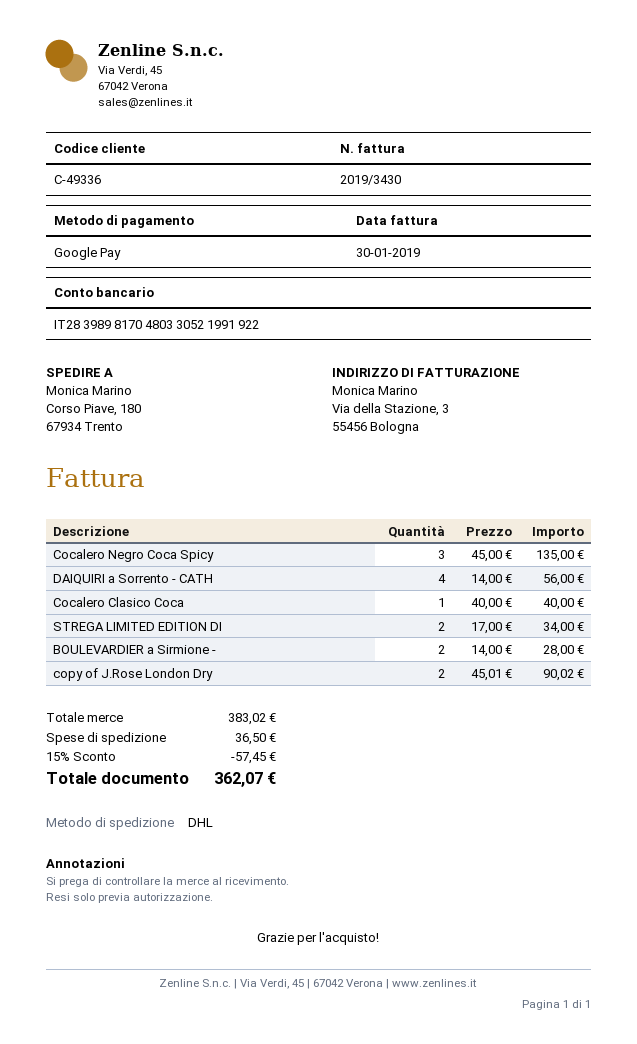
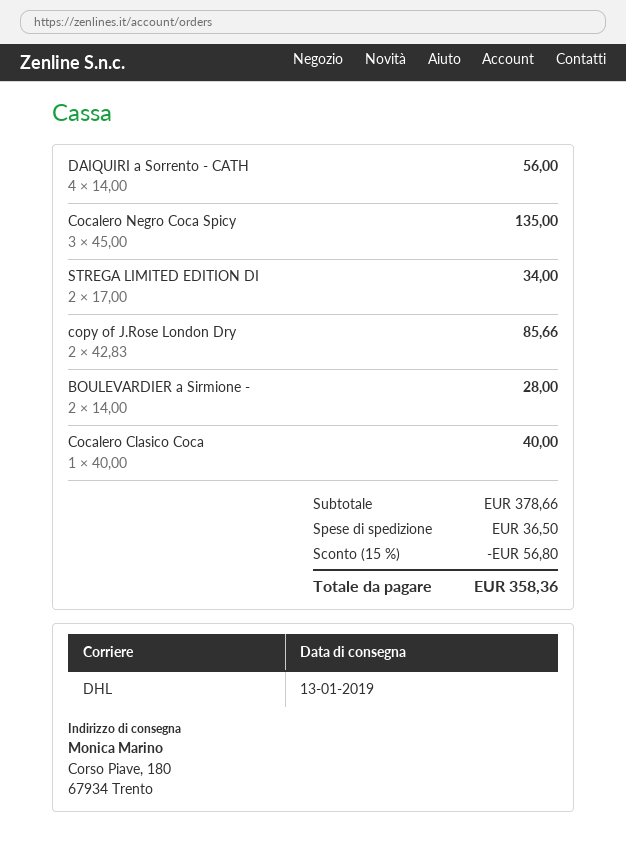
copy of J.Rose London Dry: 2 x 45.01 = 90.02 -> 2 x 42.83 = 85.66
subtotal: 383.02 -> 378.66
discount: 15% = 57.45 -> 15% = 56.80
total: 362.07 -> 358.36

